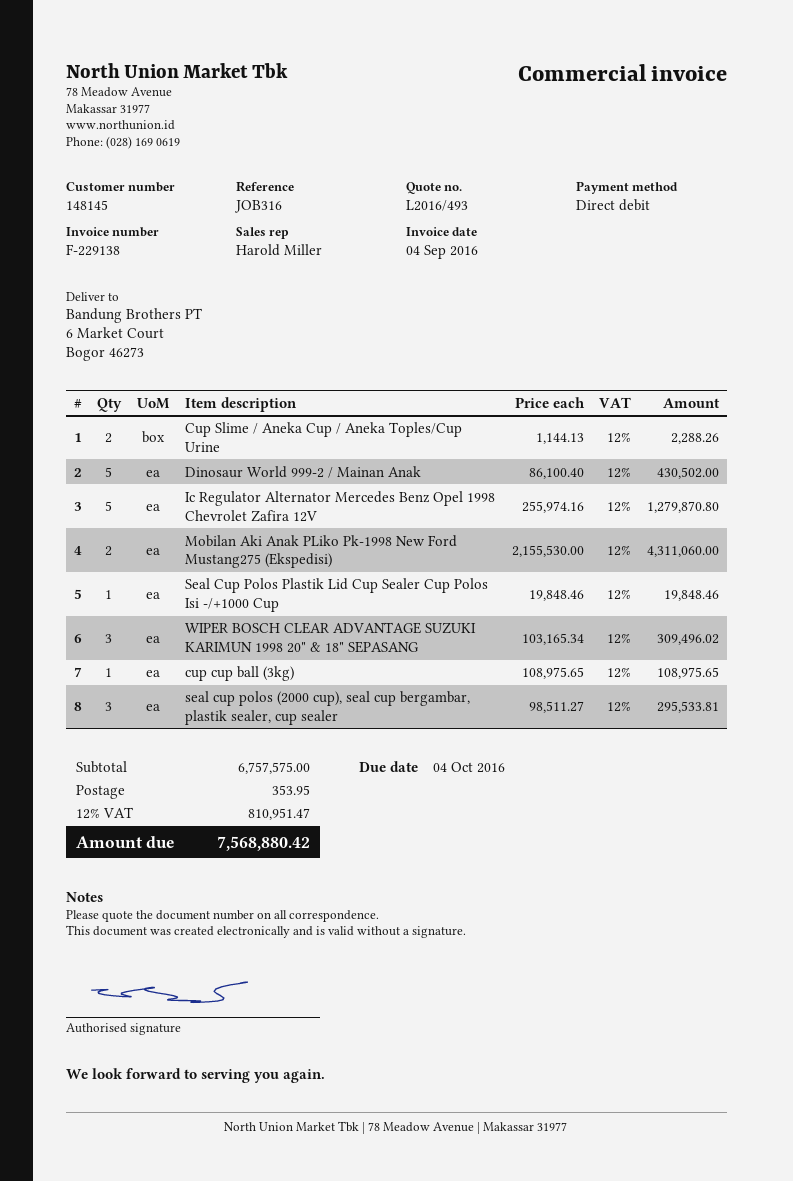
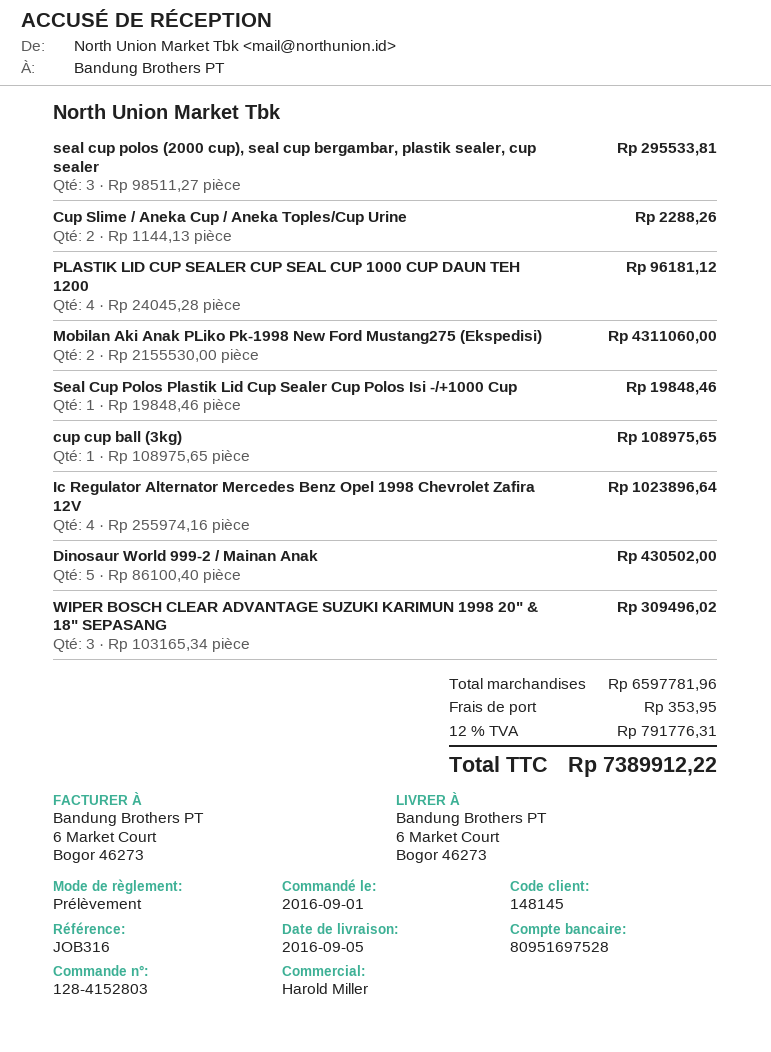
Ic Regulator Alternator Mercedes Benz Opel 1998 Chevrolet Zafira 12V: 5 x 255974.16 = 1279870.80 -> 4 x 255974.16 = 1023896.64
PLASTIK LID CUP SEALER CUP SEAL CUP 1000 CUP DAUN TEH 1200: none -> 4 x 24045.28 = 96181.12
subtotal: 6757575.00 -> 6597781.96
tax: 12% = 810951.47 -> 12% = 791776.31
total: 7568880.42 -> 7389912.22

